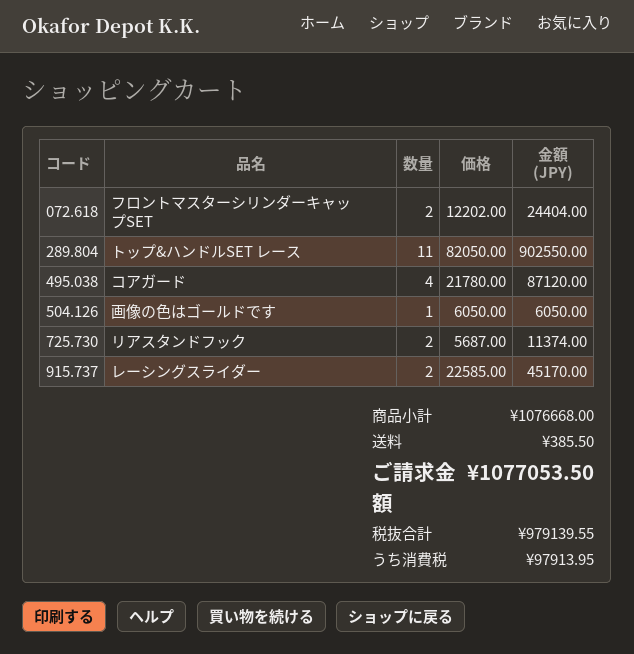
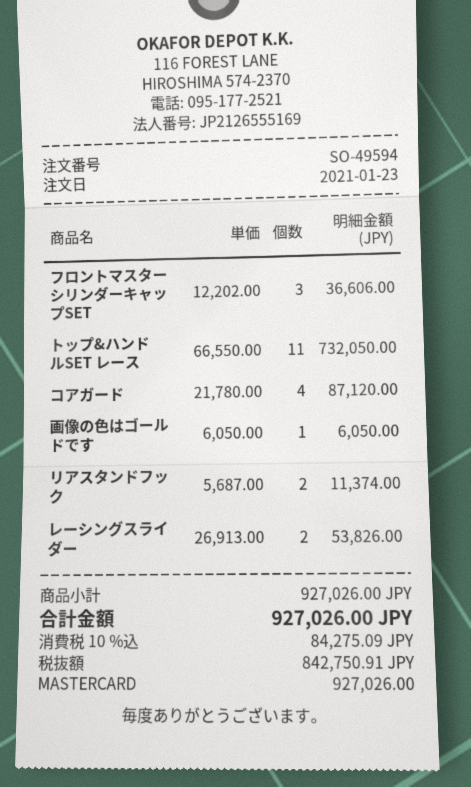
フロントマスターシリンダーキャップSET: 2 x 12202.00 = 24404.00 -> 3 x 12202.00 = 36606.00
トップ&ハンドルSET レース: 11 x 82050.00 = 902550.00 -> 11 x 66550.00 = 732050.00
レーシングスライダー: 2 x 22585.00 = 45170.00 -> 2 x 26913.00 = 53826.00
subtotal: 1076668.00 -> 927026.00
shipping: 385.50 -> none
net: 979139.55 -> 842750.91
tax: 97913.95 -> 84275.09
total: 1077053.50 -> 927026.00

